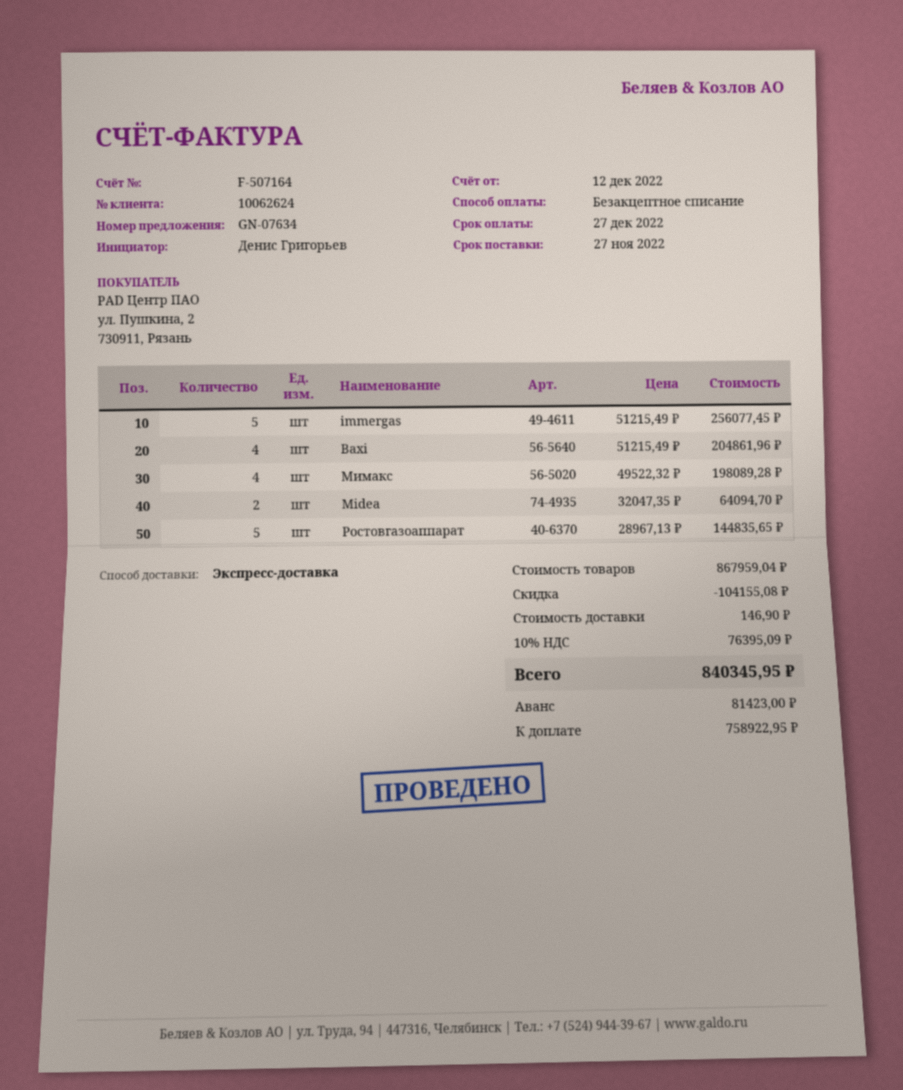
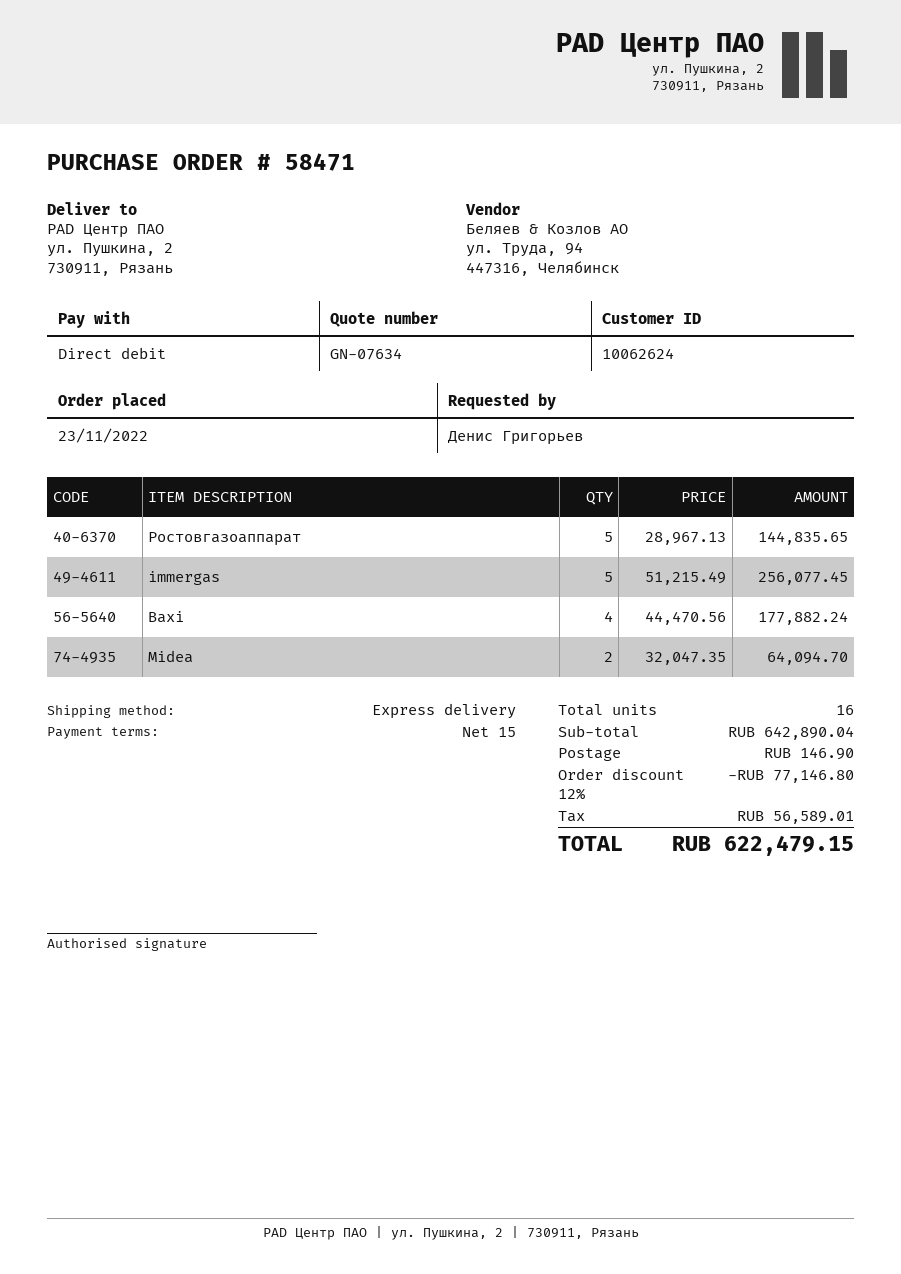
Baxi: 4 x 51215.49 = 204861.96 -> 4 x 44470.56 = 177882.24
Мимакс: 4 x 49522.32 = 198089.28 -> none
subtotal: 867959.04 -> 642890.04
discount: 104155.08 -> 77146.80
tax: 76395.09 -> 56589.01
total: 840345.95 -> 622479.15

